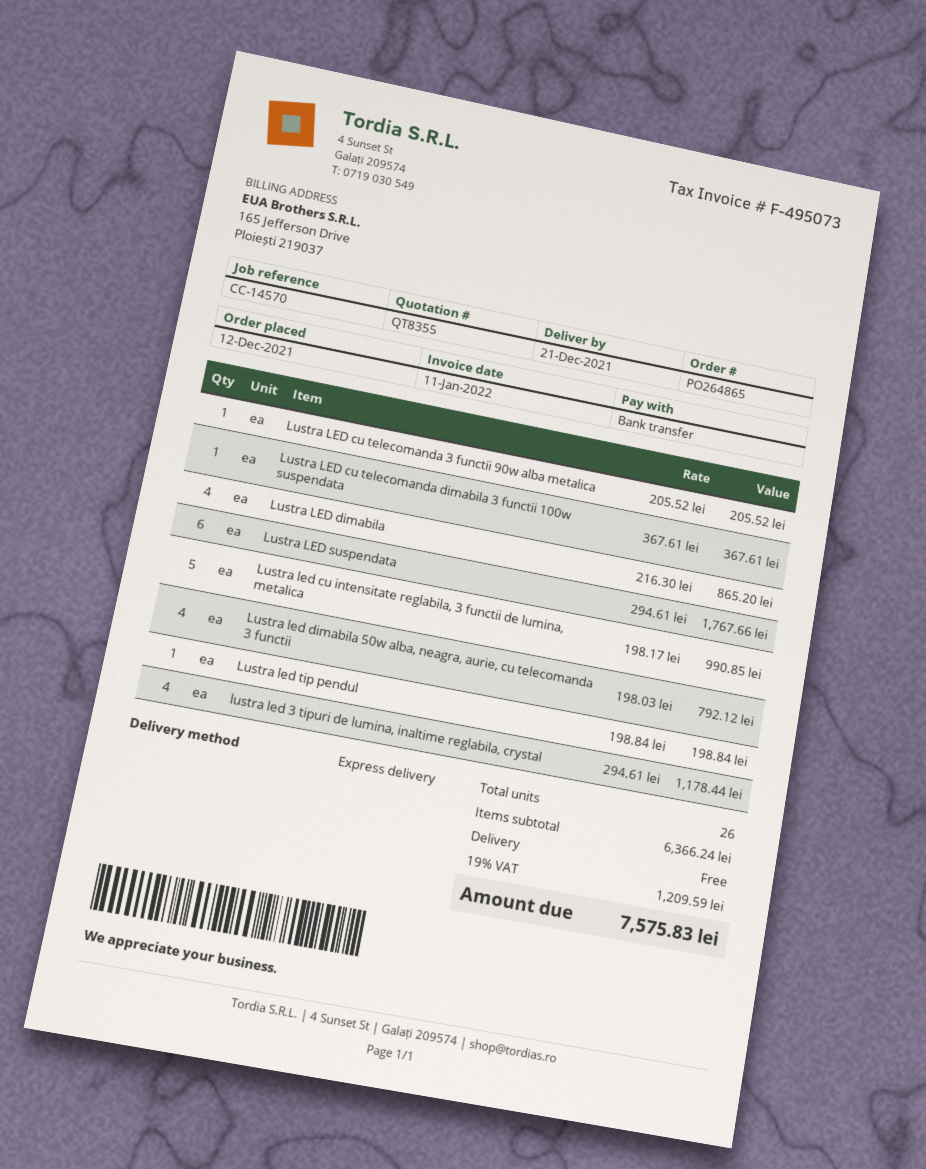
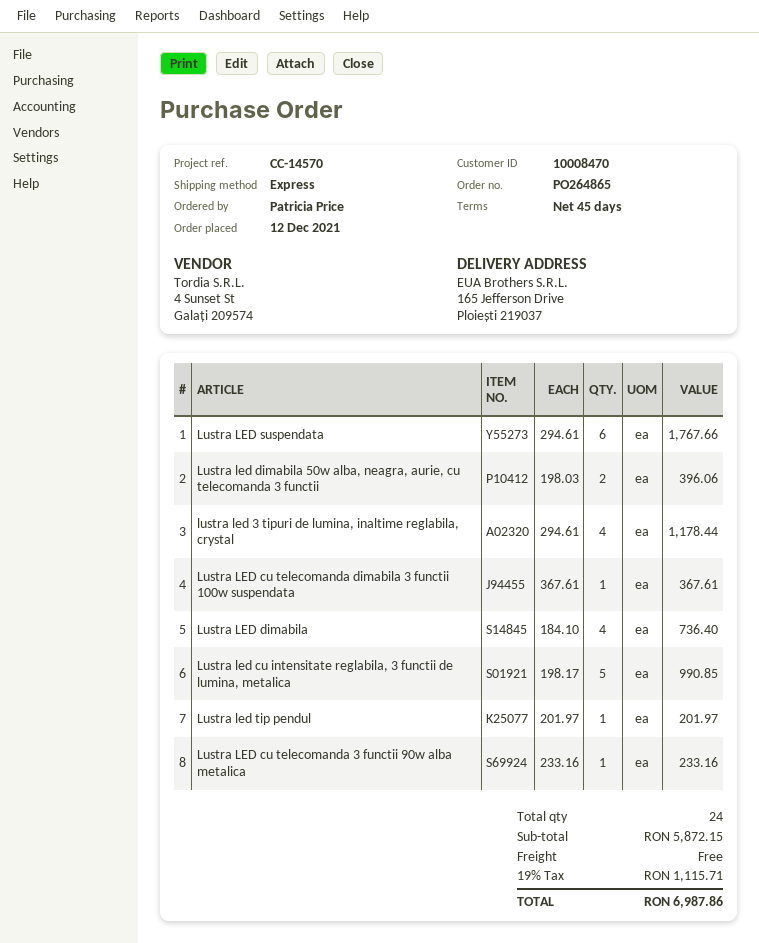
Lustra LED cu telecomanda 3 functii 90w alba metalica: 1 x 205.52 = 205.52 -> 1 x 233.16 = 233.16
Lustra LED dimabila: 4 x 216.30 = 865.20 -> 4 x 184.10 = 736.40
Lustra led dimabila 50w alba, neagra, aurie, cu telecomanda 3 functii: 4 x 198.03 = 792.12 -> 2 x 198.03 = 396.06
Lustra led tip pendul: 1 x 198.84 = 198.84 -> 1 x 201.97 = 201.97
total quantity: 26 -> 24
subtotal: 6366.24 -> 5872.15
tax: 19% = 1209.59 -> 19% = 1115.71
total: 7575.83 -> 6987.86

